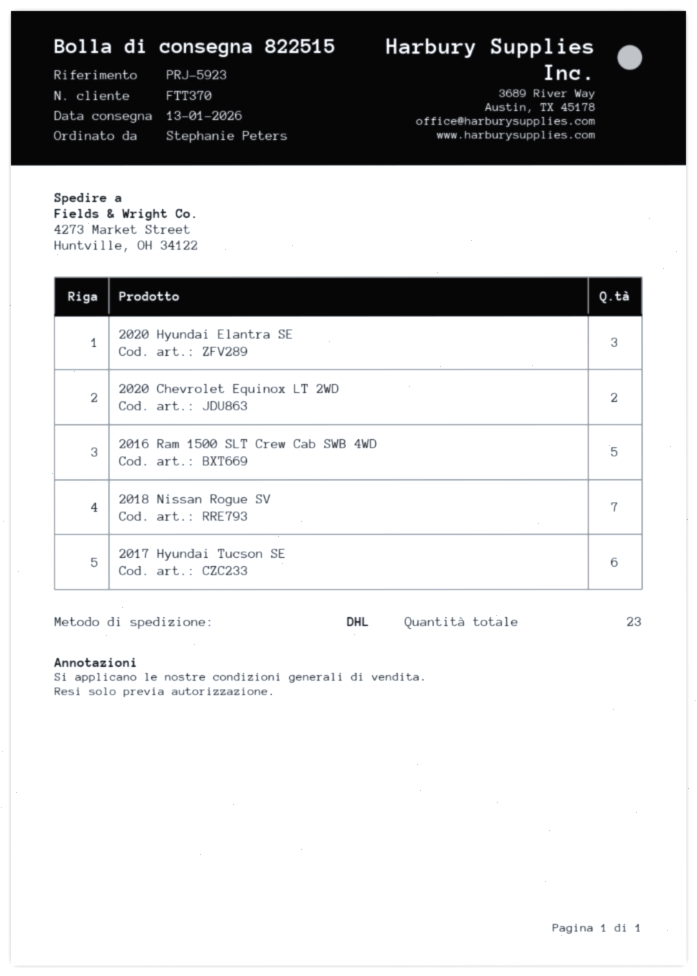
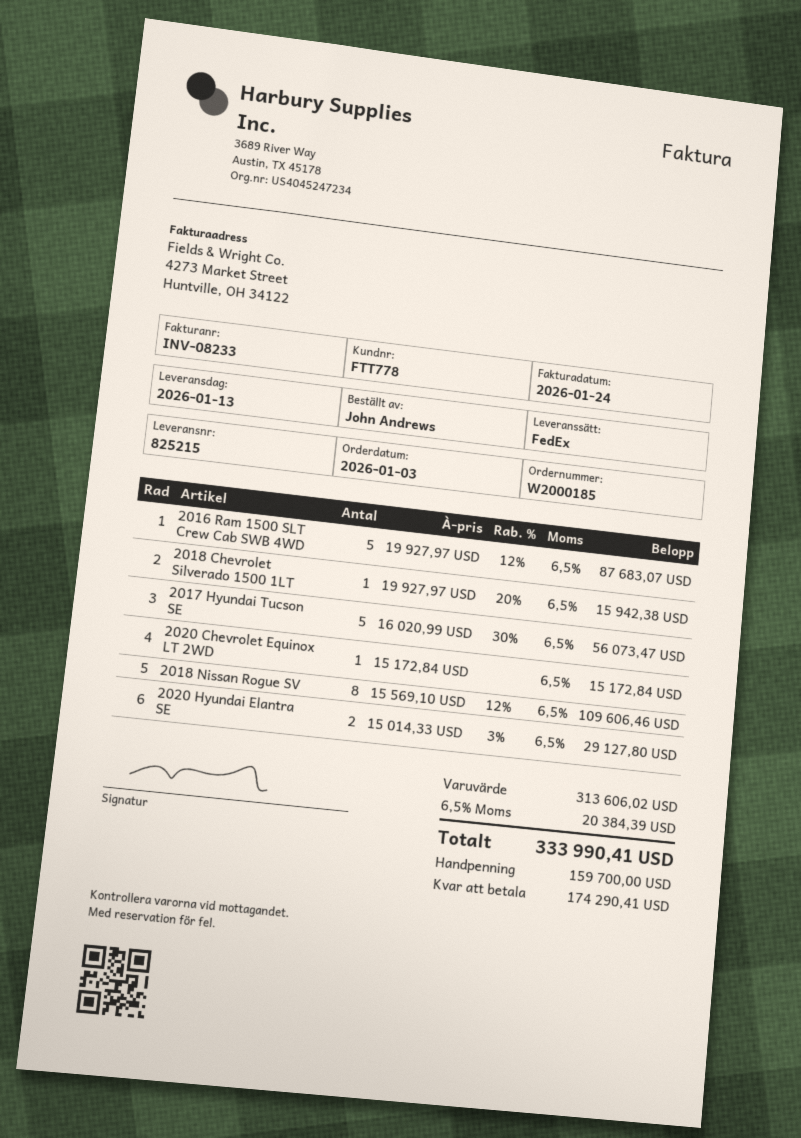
delivery note number: 822515 -> 825215
customer number: FTT370 -> FTT778
ordered by: Stephanie Peters -> John Andrews
shipping method: DHL -> FedEx
2020 Hyundai Elantra SE: 3 -> 2
2020 Chevrolet Equinox LT 2WD: 2 -> 1
2018 Nissan Rogue SV: 7 -> 8
2017 Hyundai Tucson SE: 6 -> 5
2018 Chevrolet Silverado 1500 1LT: none -> 1

